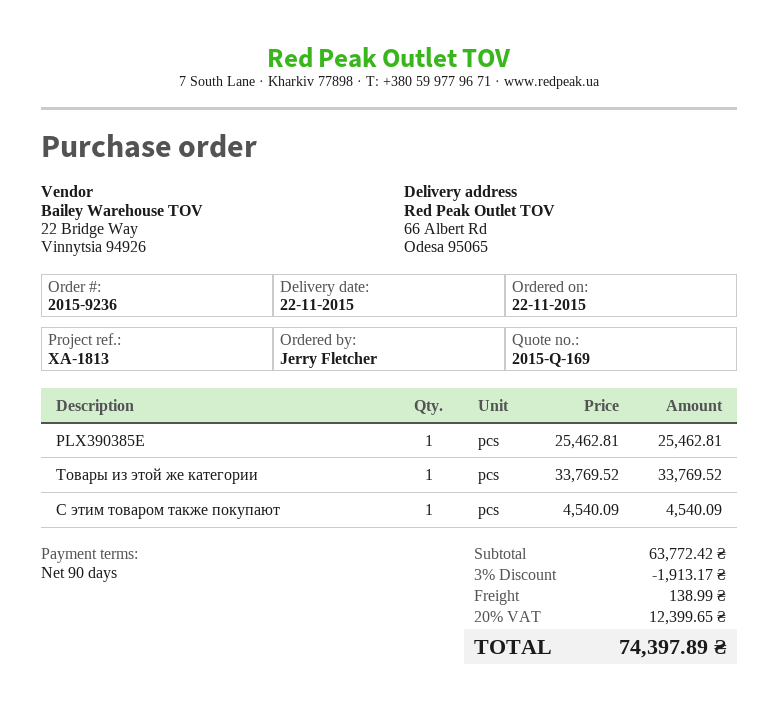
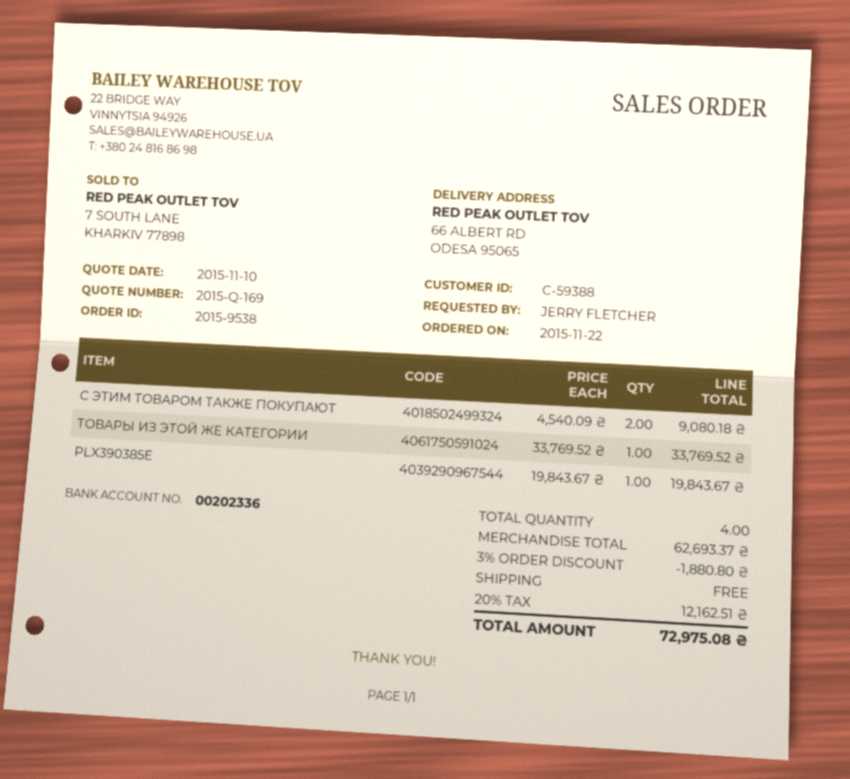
order number: 2015-9236 -> 2015-9538
PLX390385E: 1 x 25462.81 = 25462.81 -> 1 x 19843.67 = 19843.67
С этим товаром также покупают: 1 x 4540.09 = 4540.09 -> 2 x 4540.09 = 9080.18
subtotal: 63772.42 -> 62693.37
discount: 3% = 1913.17 -> 3% = 1880.80
shipping: 138.99 -> 0.00
tax: 20% = 12399.65 -> 20% = 12162.51
total: 74397.89 -> 72975.08

